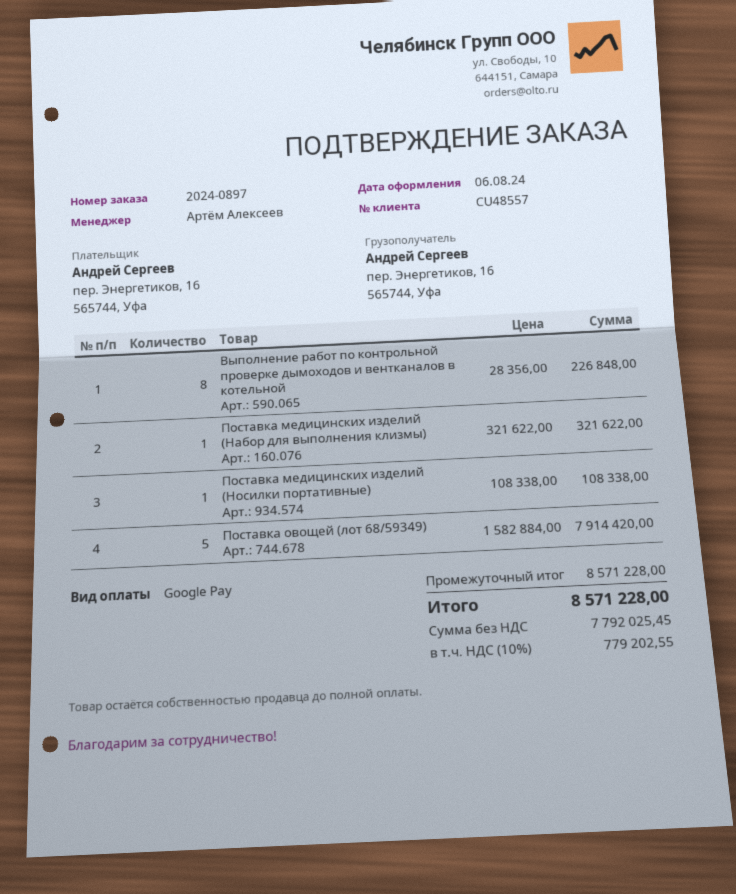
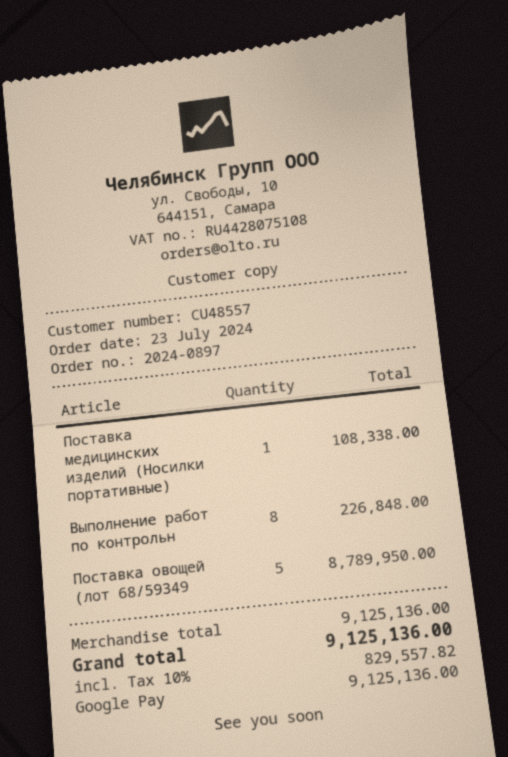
order date: 2024-08-06 -> 2024-07-23
Поставка медицинских изделий (Набор для выполнения клизмы): 1 for 321622.00 -> none
Поставка овощей (лот 68/59349): 5 for 7914420.00 -> 5 for 8789950.00
subtotal: 8571228.00 -> 9125136.00
tax: 10% = 779202.55 -> 10% = 829557.82
total: 8571228.00 -> 9125136.00

